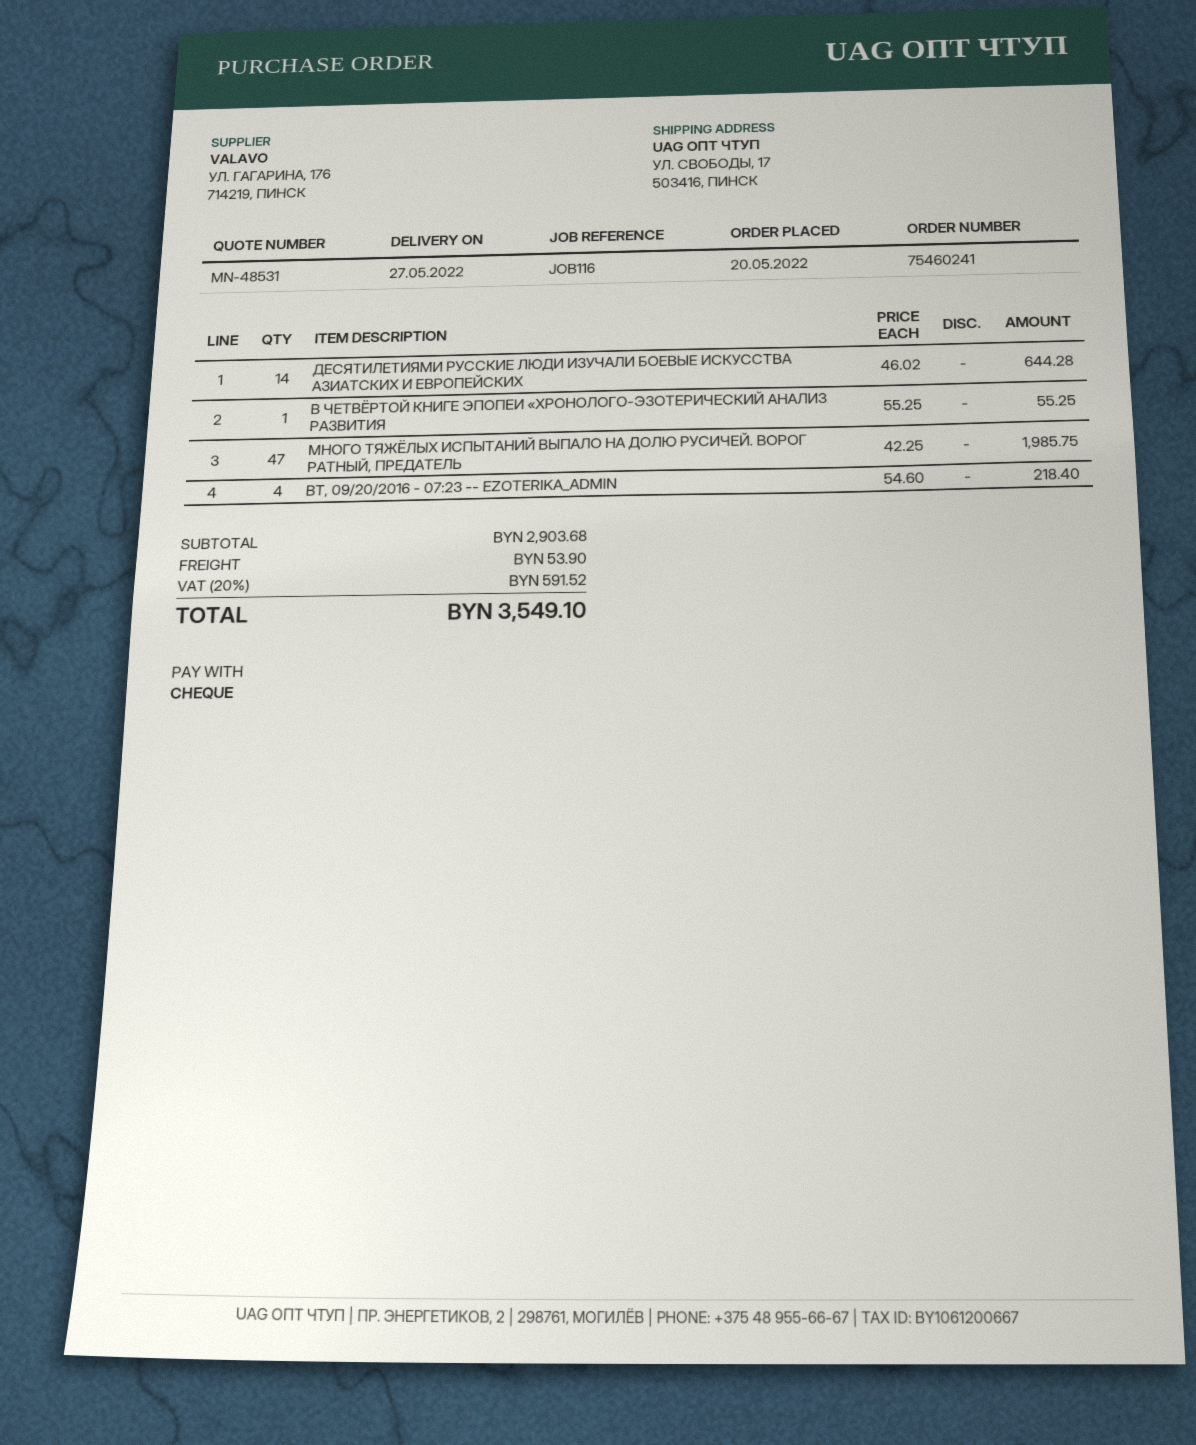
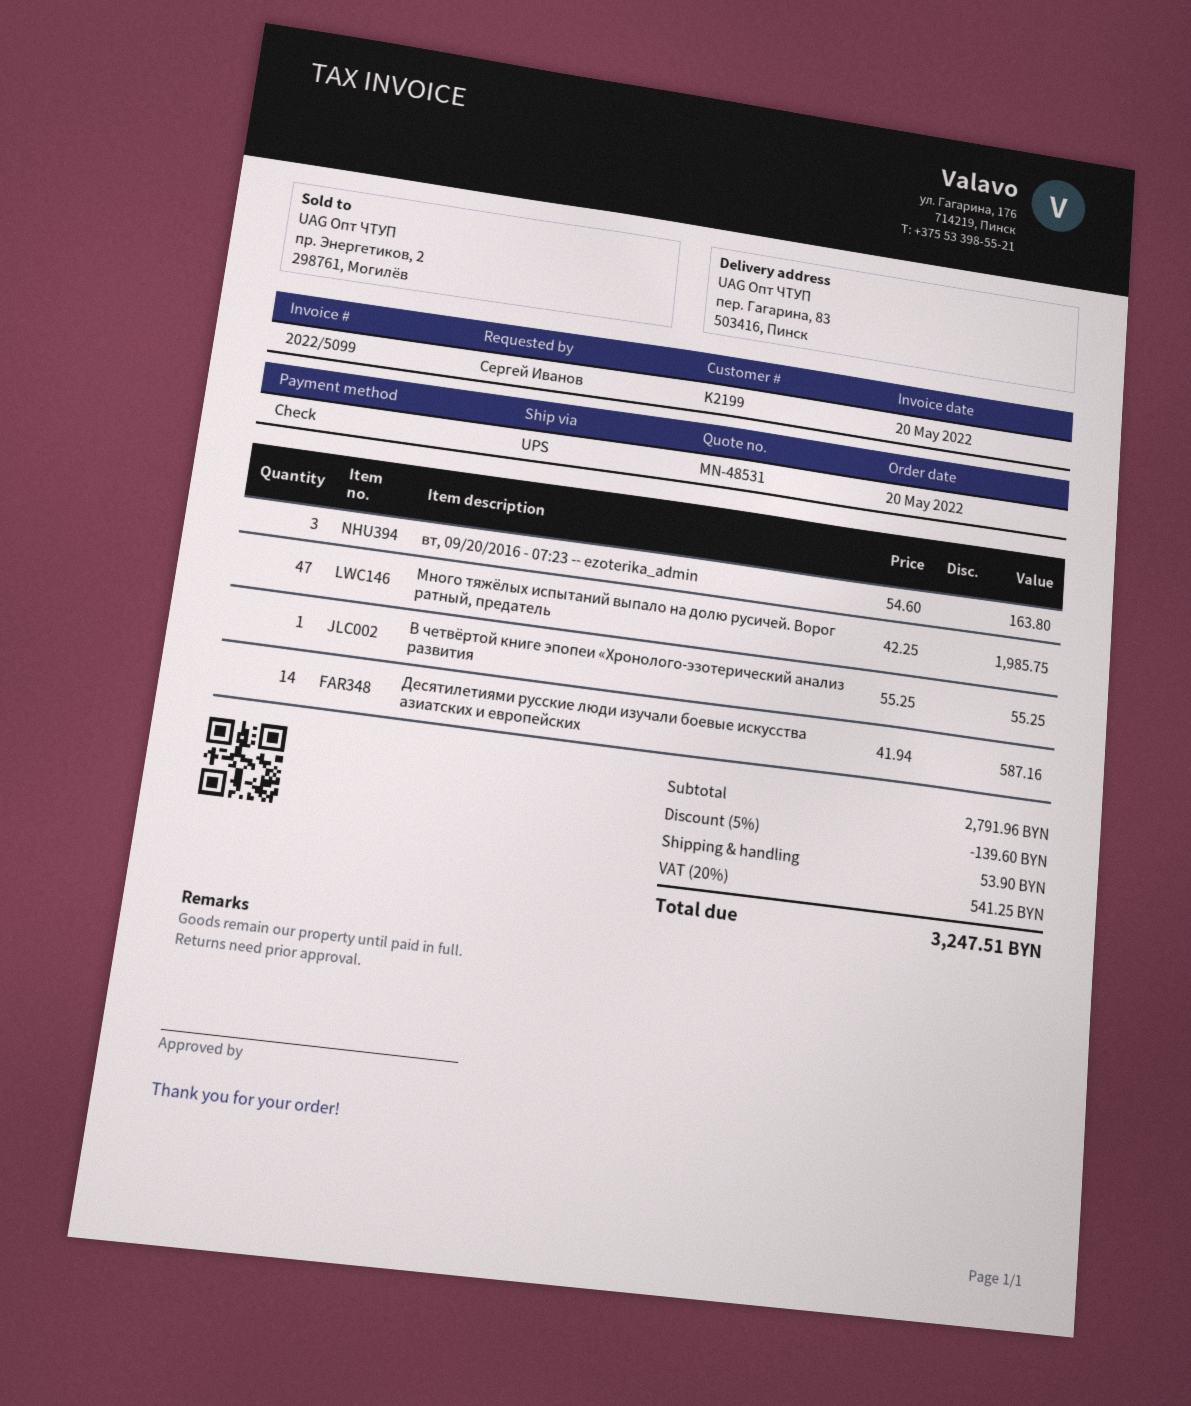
ship to: УЛ. СВОБОДЫ, 17, 503416, ПИНСК -> пер. Гагарина, 83, 503416, Пинск
ДЕСЯТИЛЕТИЯМИ РУССКИЕ ЛЮДИ ИЗУЧАЛИ БОЕВЫЕ ИСКУССТВА АЗИАТСКИХ И ЕВРОПЕЙСКИХ: 14 x 46.02 = 644.28 -> 14 x 41.94 = 587.16
ВТ, 09/20/2016 - 07:23 -- EZOTERIKA_ADMIN: 4 x 54.60 = 218.40 -> 3 x 54.60 = 163.80
subtotal: 2903.68 -> 2791.96
discount: none -> 5% = 139.60
tax: 20% = 591.52 -> 20% = 541.25
total: 3549.10 -> 3247.51

